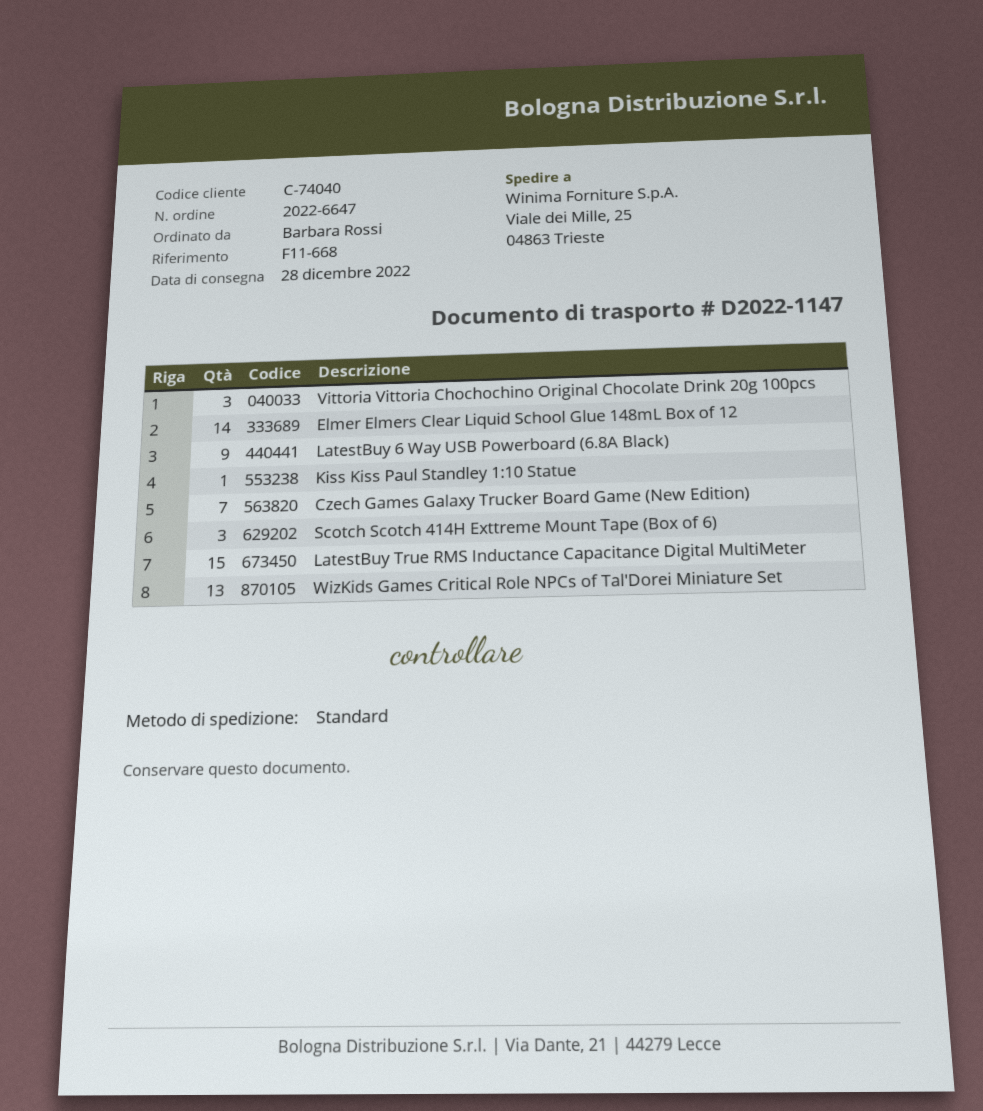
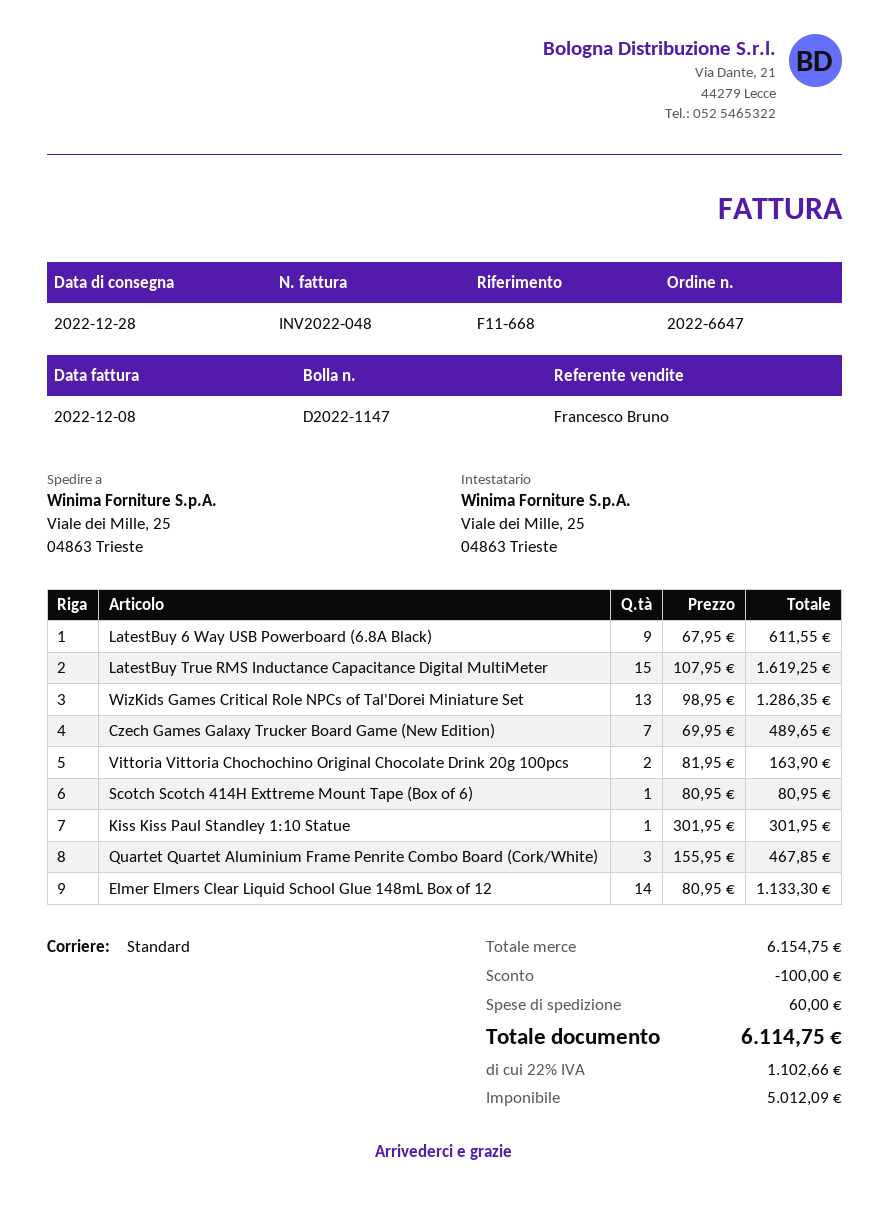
Vittoria Vittoria Chochochino Original Chocolate Drink 20g 100pcs: 3 -> 2
Scotch Scotch 414H Exttreme Mount Tape (Box of 6): 3 -> 1
Quartet Quartet Aluminium Frame Penrite Combo Board (Cork/White): none -> 3

